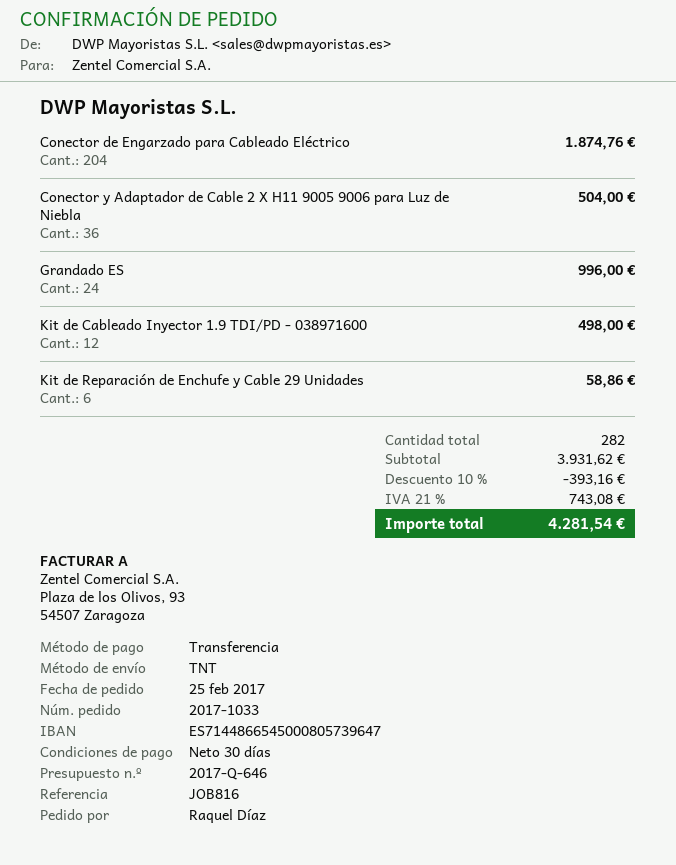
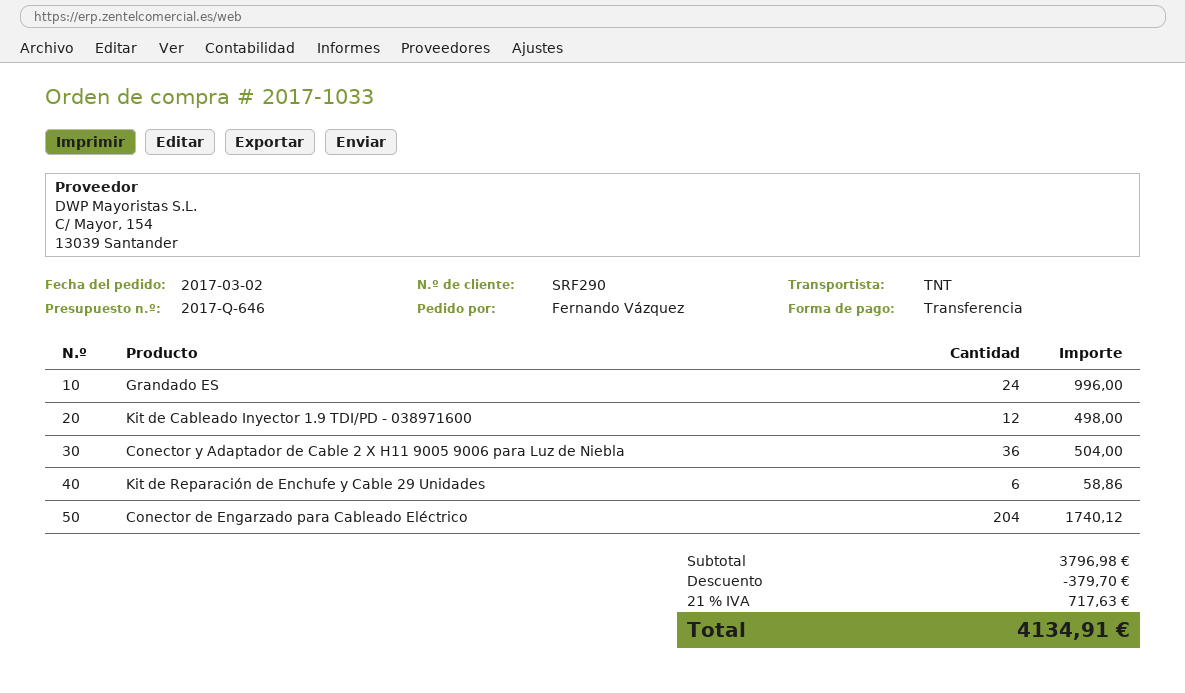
order date: 2017-02-25 -> 2017-03-02
ordered by: Raquel Díaz -> Fernando Vázquez
Conector de Engarzado para Cableado Eléctrico: 204 for 1874.76 -> 204 for 1740.12
subtotal: 3931.62 -> 3796.98
discount: 393.16 -> 379.70
tax: 21% = 743.08 -> 21% = 717.63
total: 4281.54 -> 4134.91

